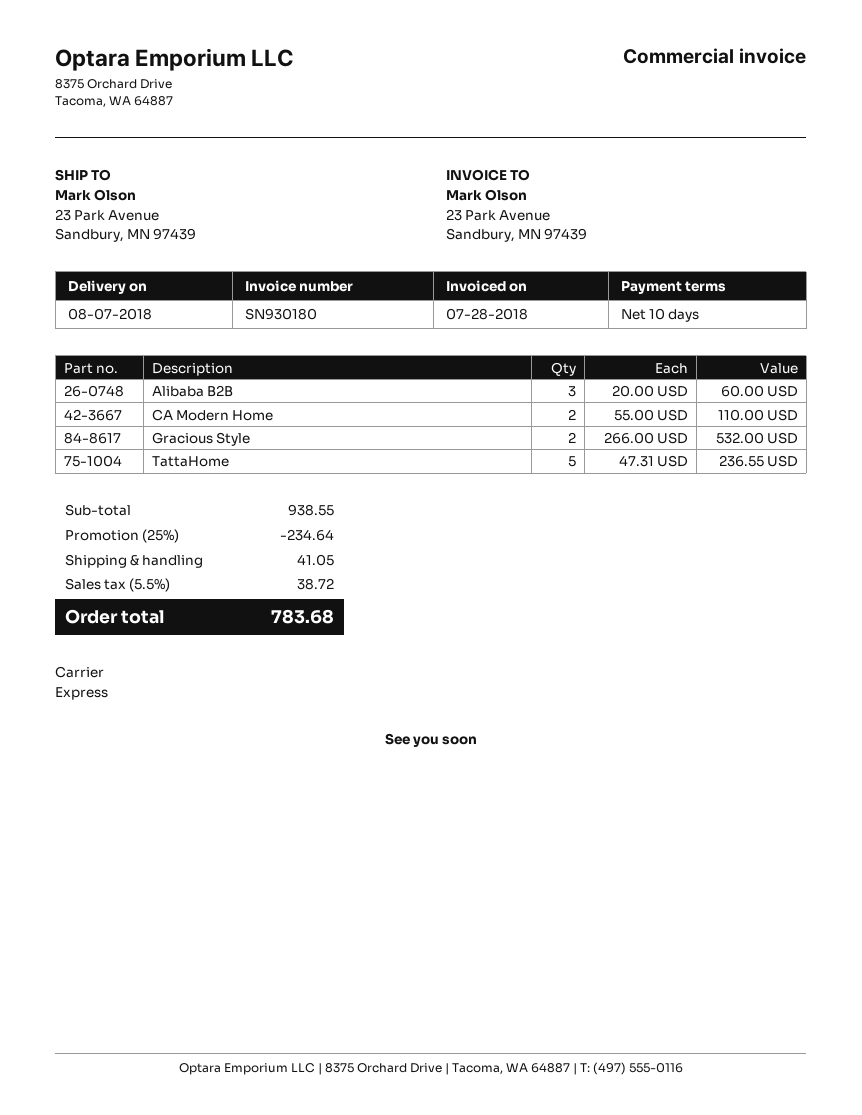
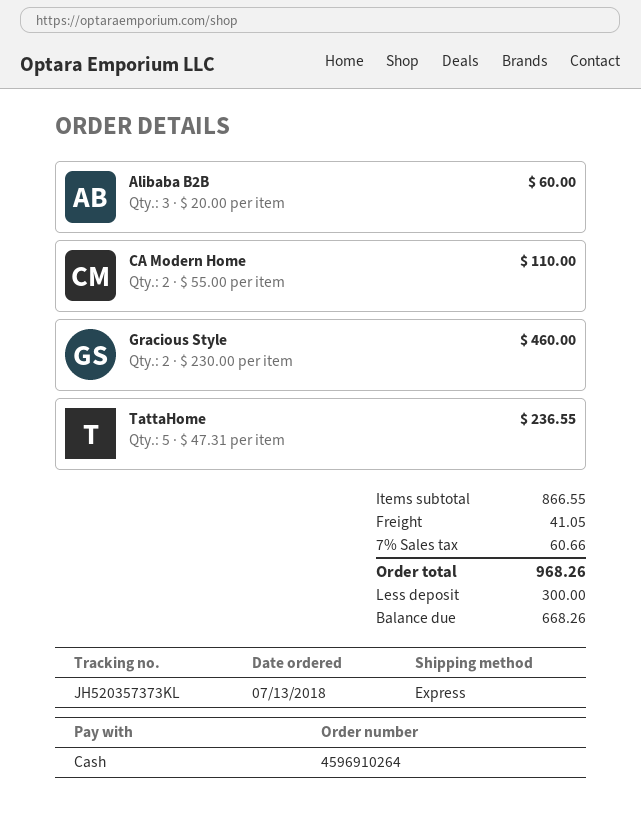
Gracious Style: 2 x 266.00 = 532.00 -> 2 x 230.00 = 460.00
subtotal: 938.55 -> 866.55
discount: 25% = 234.64 -> none
tax: 5.5% = 38.72 -> 7% = 60.66
total: 783.68 -> 968.26

